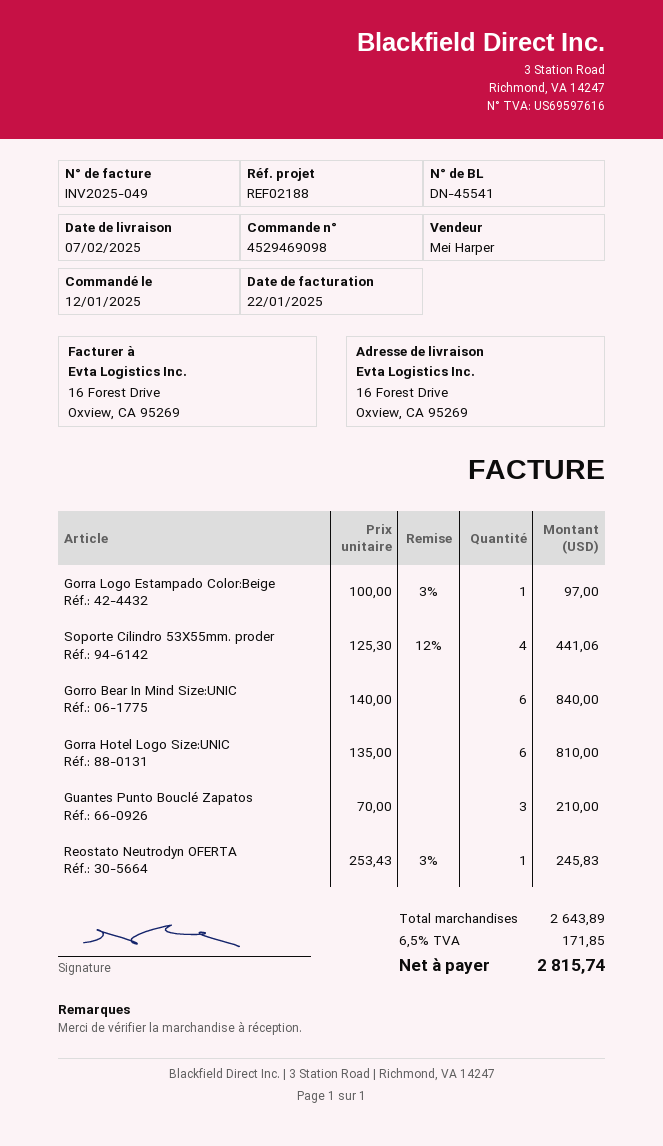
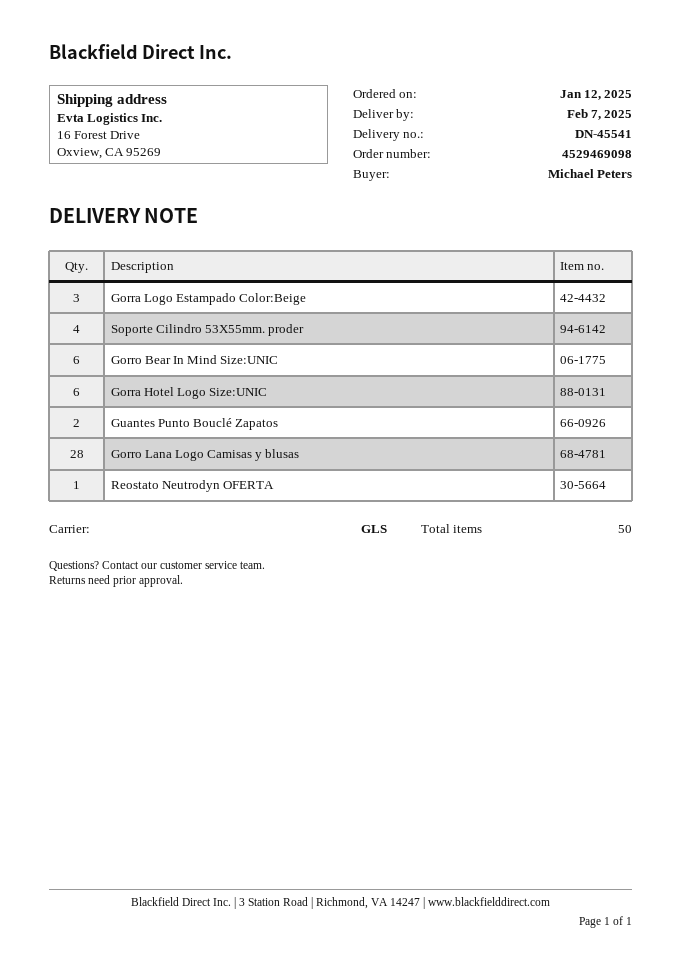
Gorra Logo Estampado Color:Beige: 1 -> 3
Guantes Punto Bouclé Zapatos: 3 -> 2
Gorro Lana Logo Camisas y blusas: none -> 28

